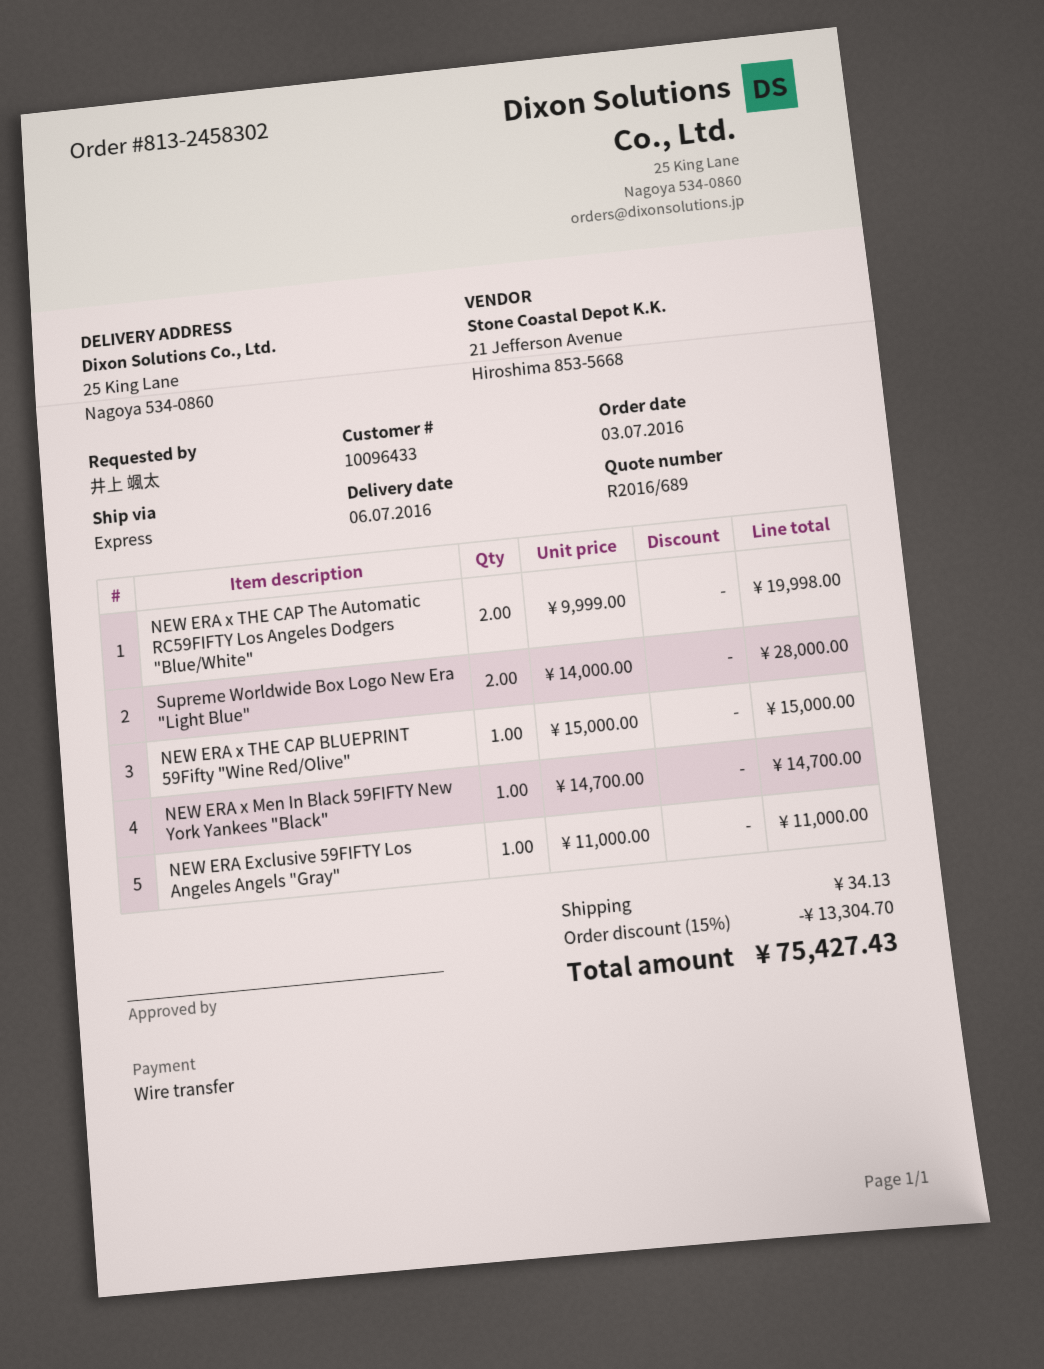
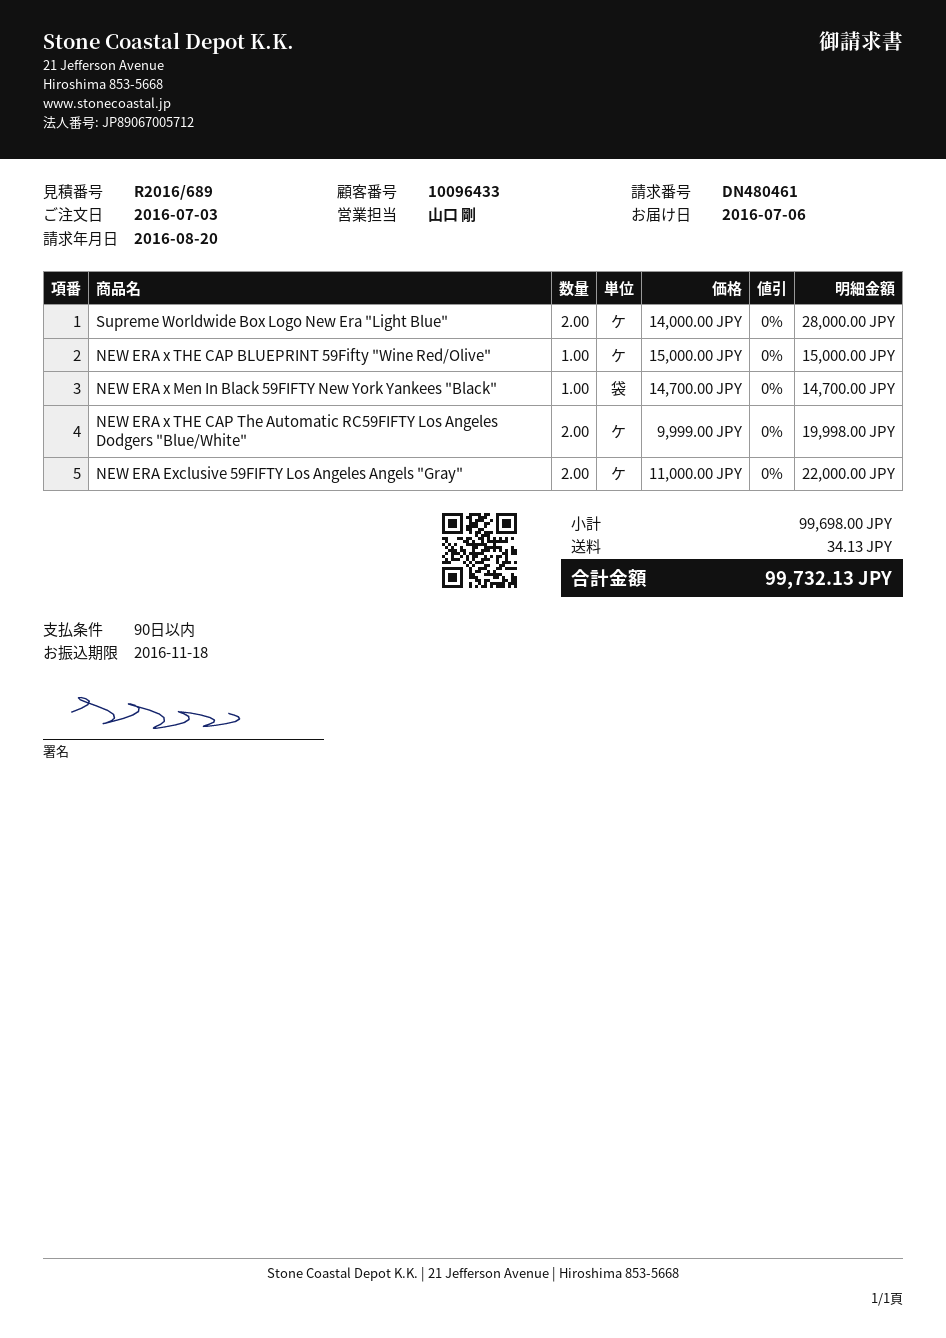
NEW ERA Exclusive 59FIFTY Los Angeles Angels "Gray": 1 x 11000.00 = 11000.00 -> 2 x 11000.00 = 22000.00
discount: 15% = 13304.70 -> none
total: 75427.43 -> 99732.13

